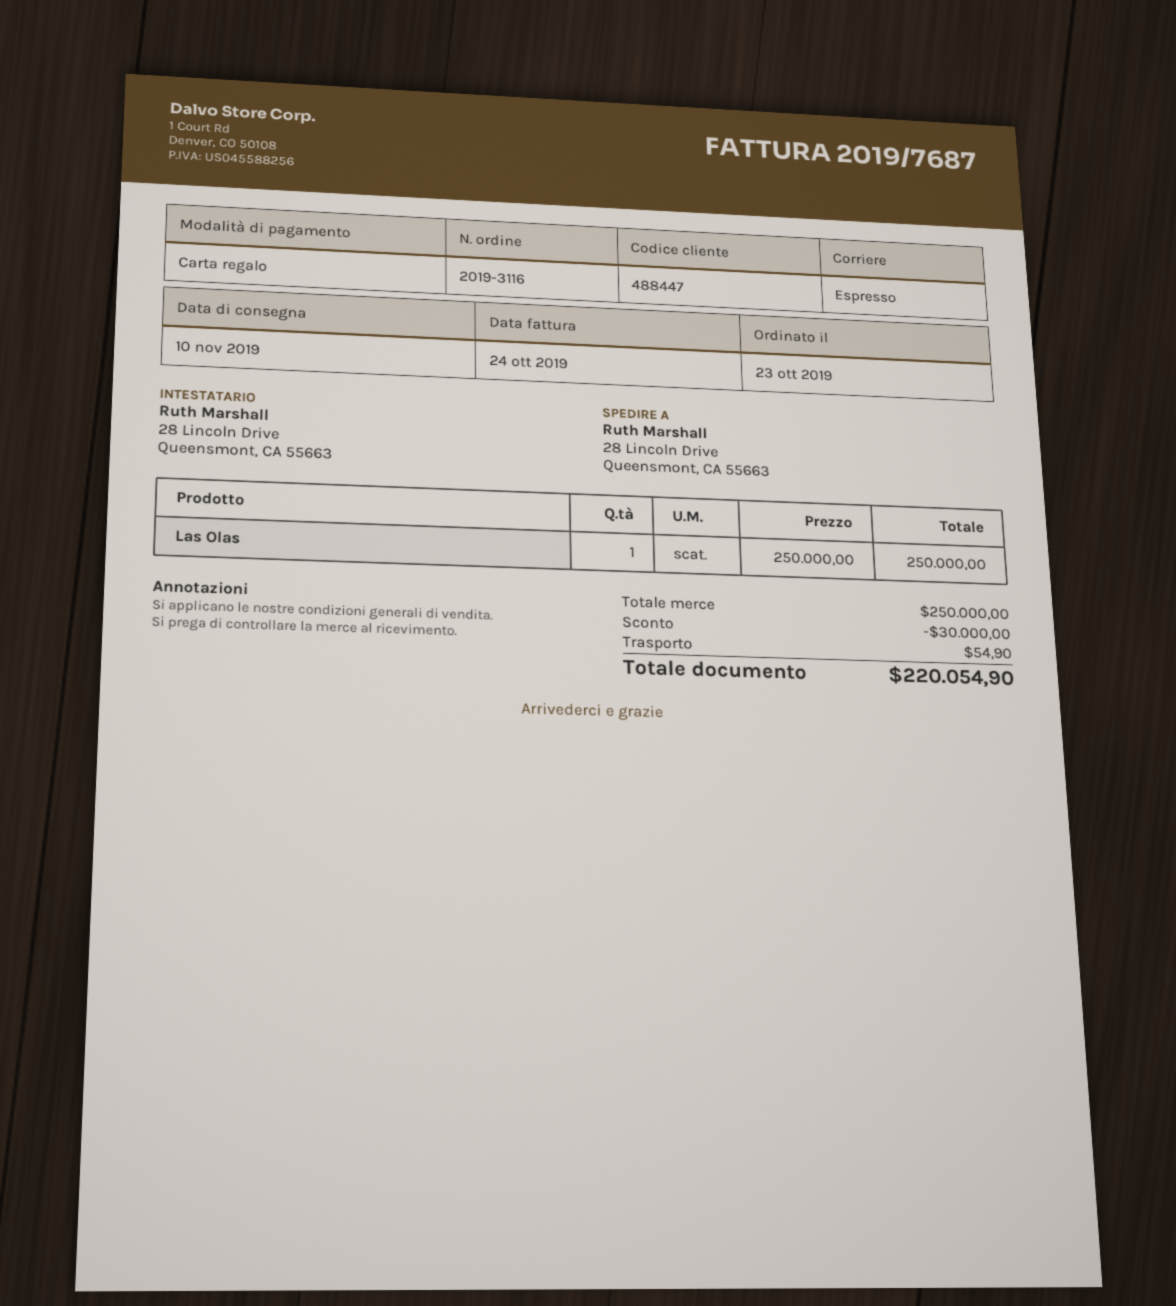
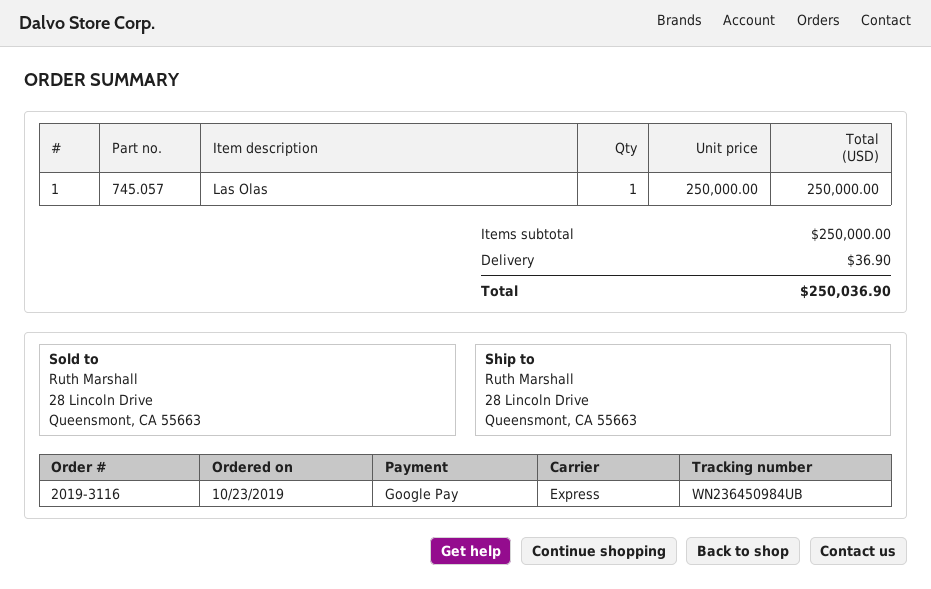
payment method: gift card -> Google Pay
discount: 30000.00 -> none
shipping: 54.90 -> 36.90
total: 220054.90 -> 250036.90

